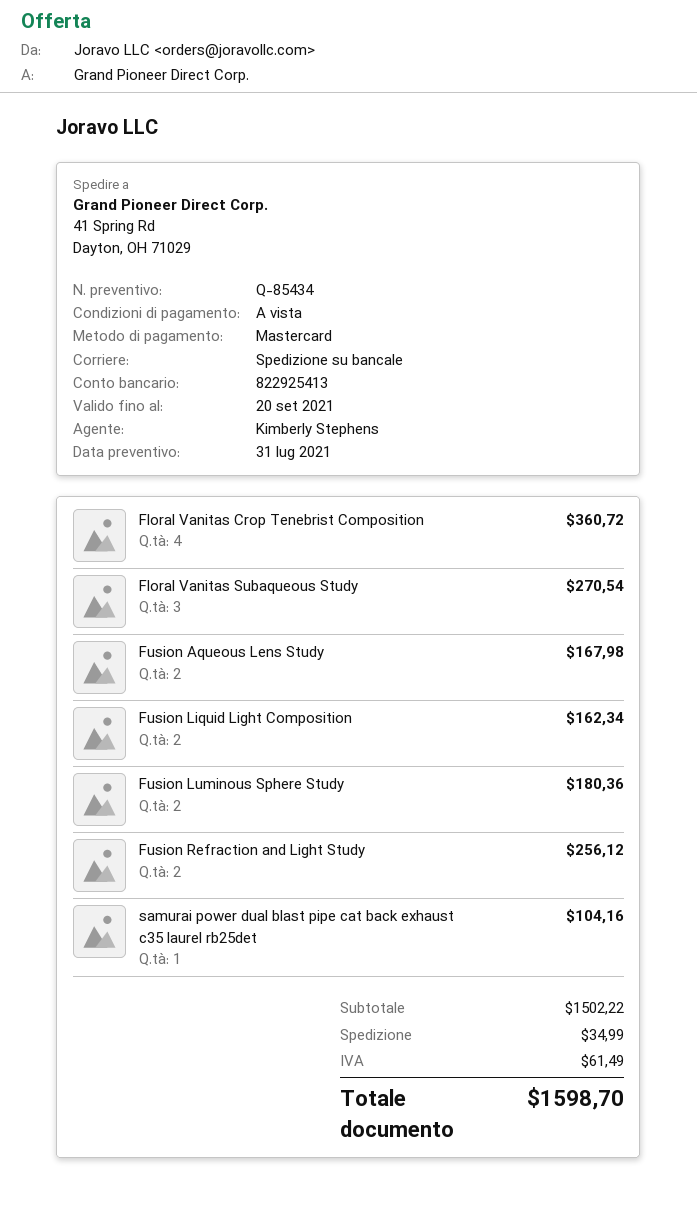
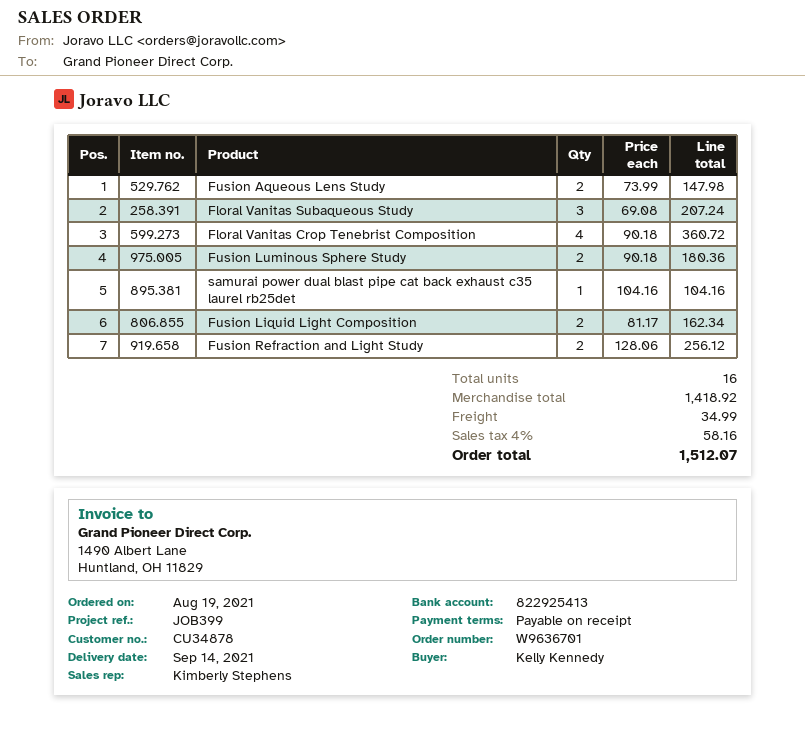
Floral Vanitas Subaqueous Study: 3 for 270.54 -> 3 for 207.24
Fusion Aqueous Lens Study: 2 for 167.98 -> 2 for 147.98
subtotal: 1502.22 -> 1418.92
tax: 61.49 -> 58.16
total: 1598.70 -> 1512.07

